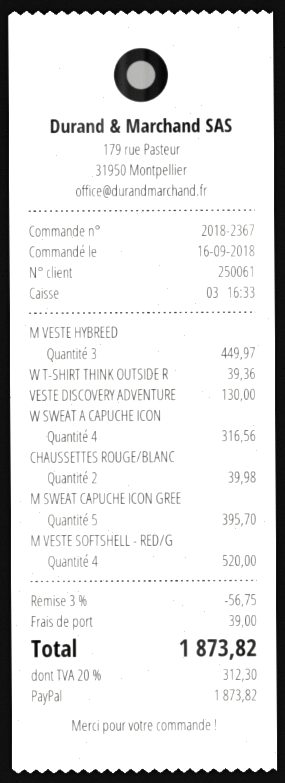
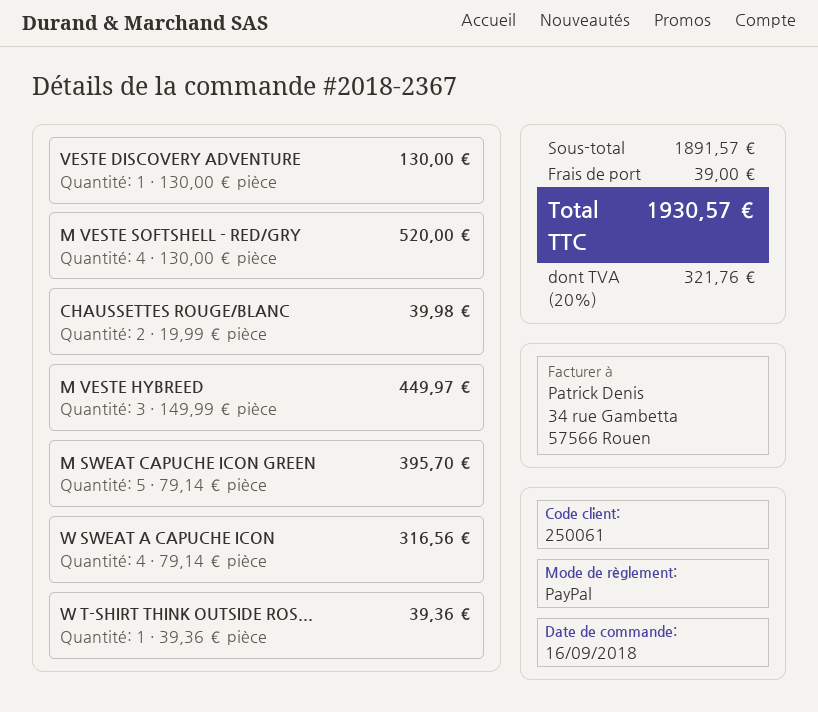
discount: 3% = 56.75 -> none
tax: 20% = 312.30 -> 20% = 321.76
total: 1873.82 -> 1930.57

